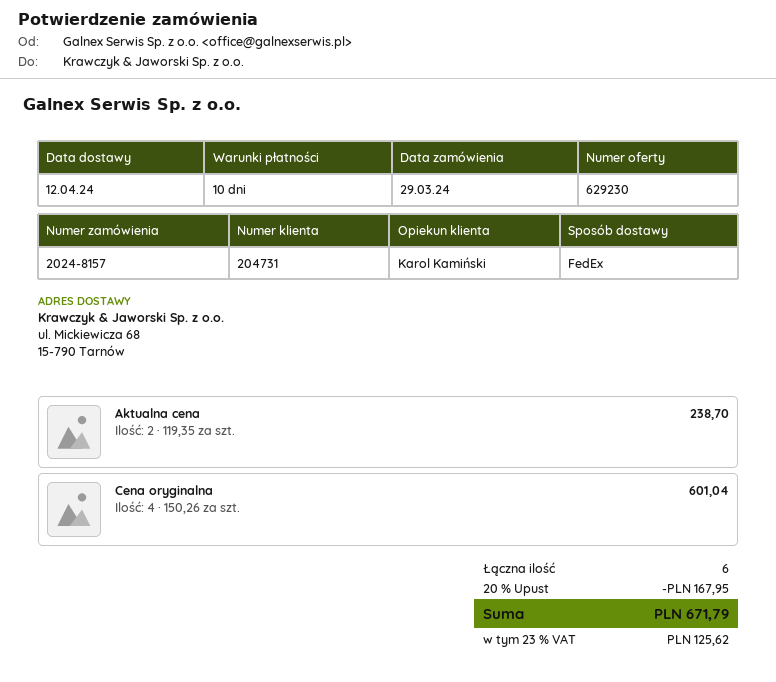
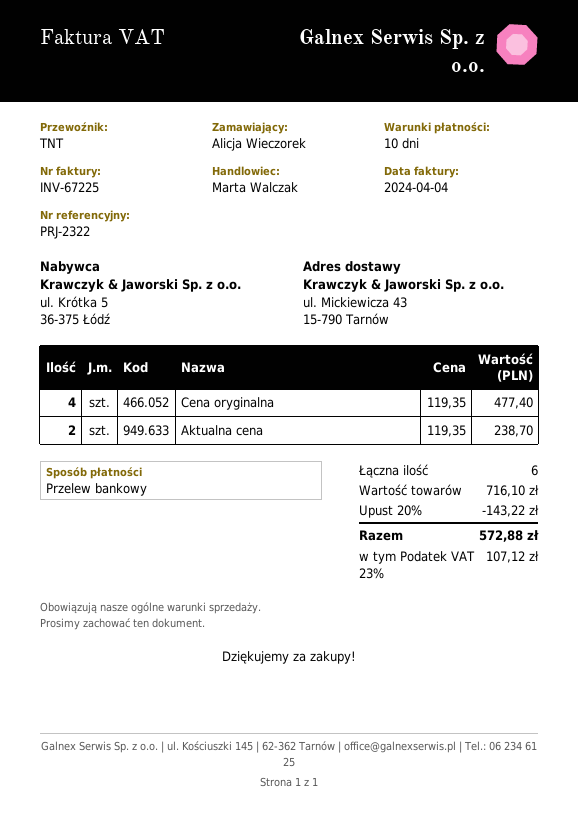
sales rep: Karol Kamiński -> Marta Walczak
shipping method: FedEx -> TNT
ship to: ul. Mickiewicza 68, 15-790 Tarnów -> ul. Mickiewicza 43, 15-790 Tarnów
Cena oryginalna: 4 x 150.26 = 601.04 -> 4 x 119.35 = 477.40
discount: 20% = 167.95 -> 20% = 143.22
tax: 23% = 125.62 -> 23% = 107.12
total: 671.79 -> 572.88

